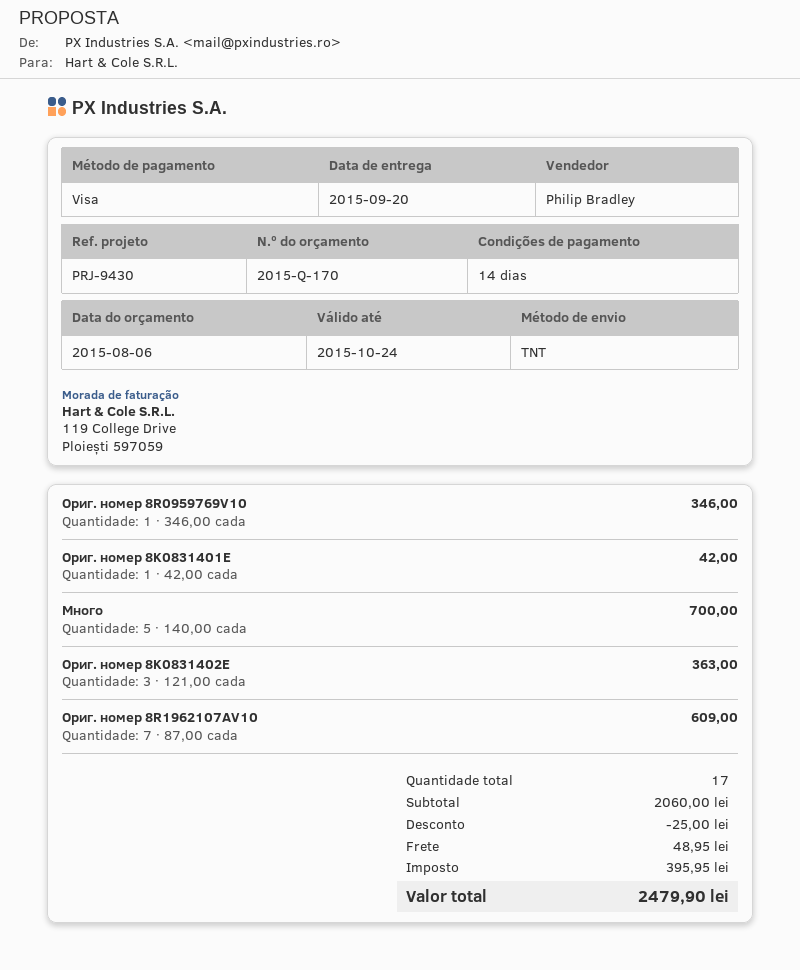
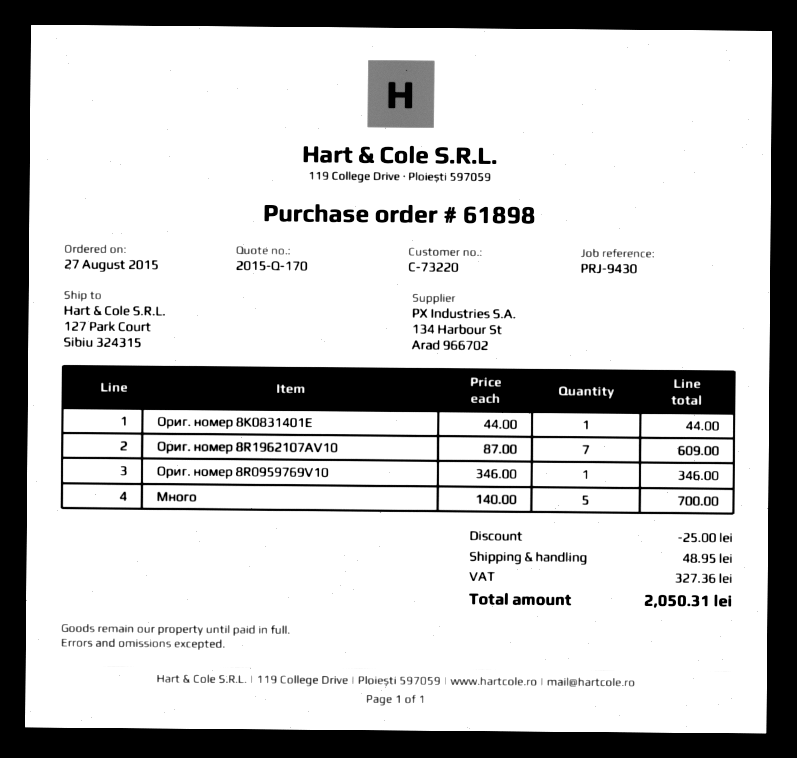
Ориг. номер 8K0831401E: 1 x 42.00 = 42.00 -> 1 x 44.00 = 44.00
Ориг. номер 8K0831402E: 3 x 121.00 = 363.00 -> none
tax: 395.95 -> 327.36
total: 2479.90 -> 2050.31

